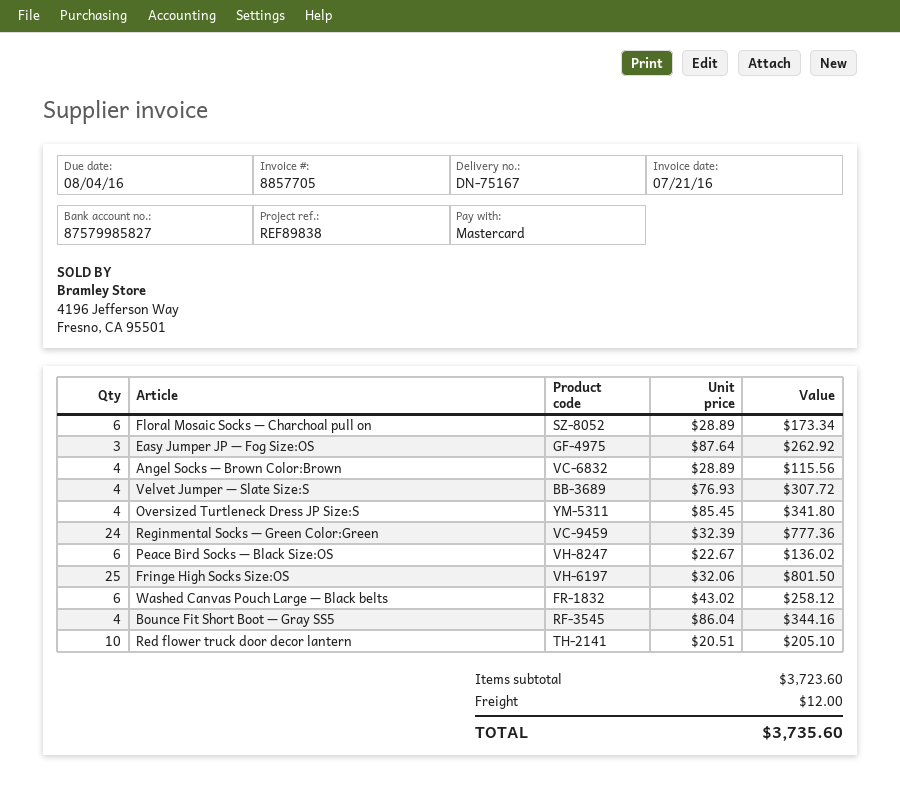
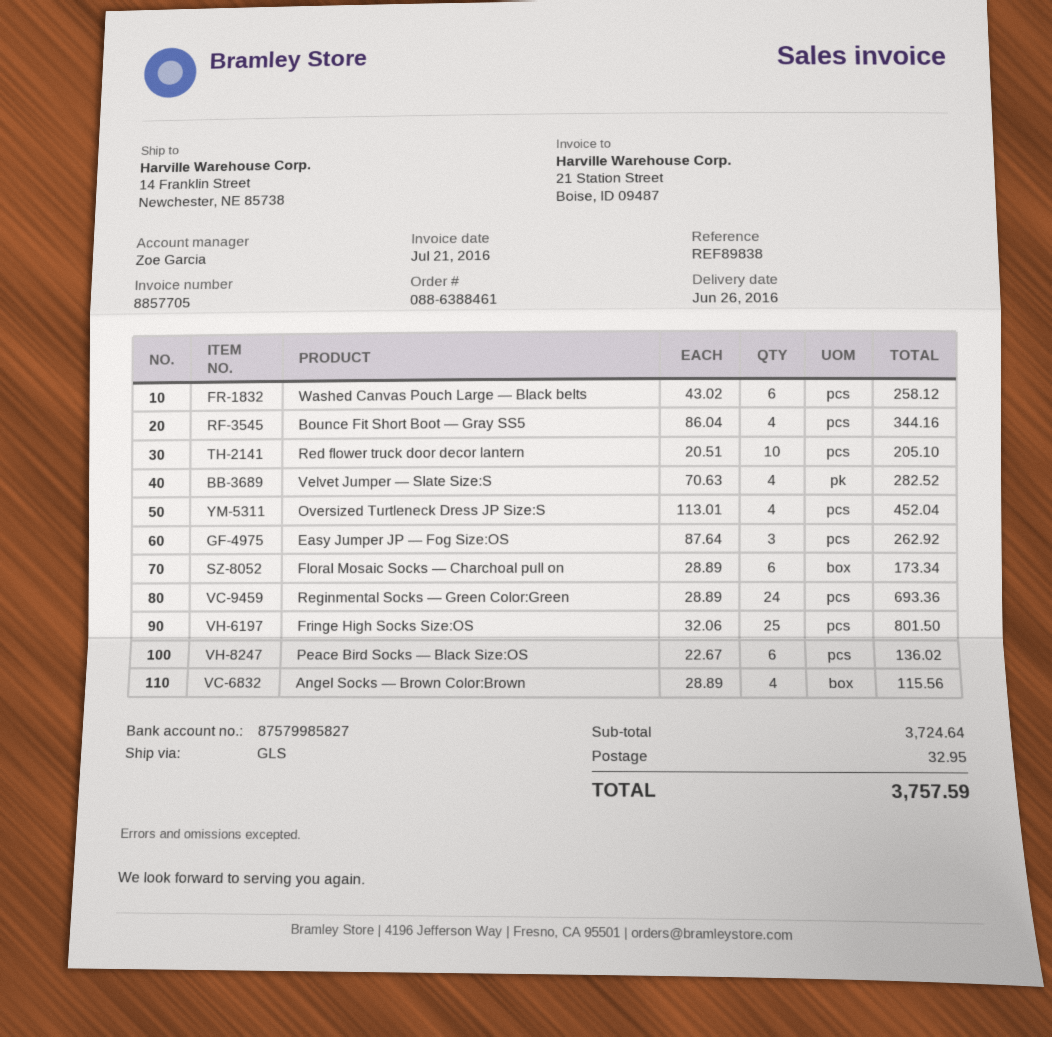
Velvet Jumper — Slate Size:S: 4 x 76.93 = 307.72 -> 4 x 70.63 = 282.52
Oversized Turtleneck Dress JP Size:S: 4 x 85.45 = 341.80 -> 4 x 113.01 = 452.04
Reginmental Socks — Green Color:Green: 24 x 32.39 = 777.36 -> 24 x 28.89 = 693.36
subtotal: 3723.60 -> 3724.64
shipping: 12.00 -> 32.95
total: 3735.60 -> 3757.59

